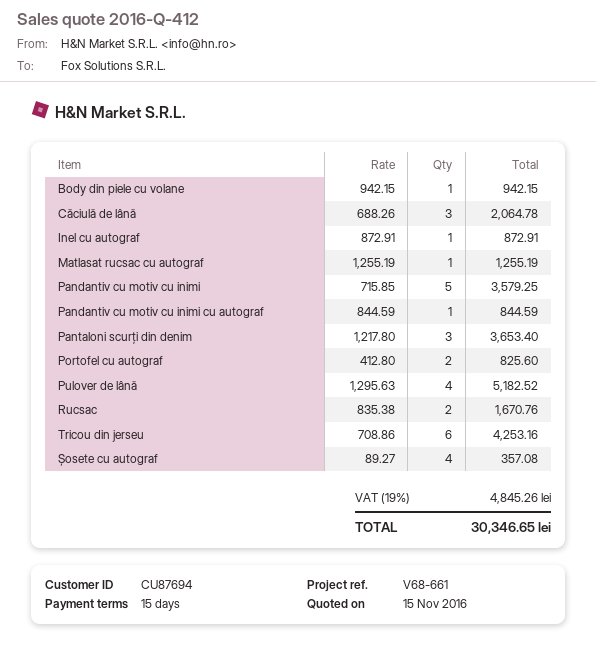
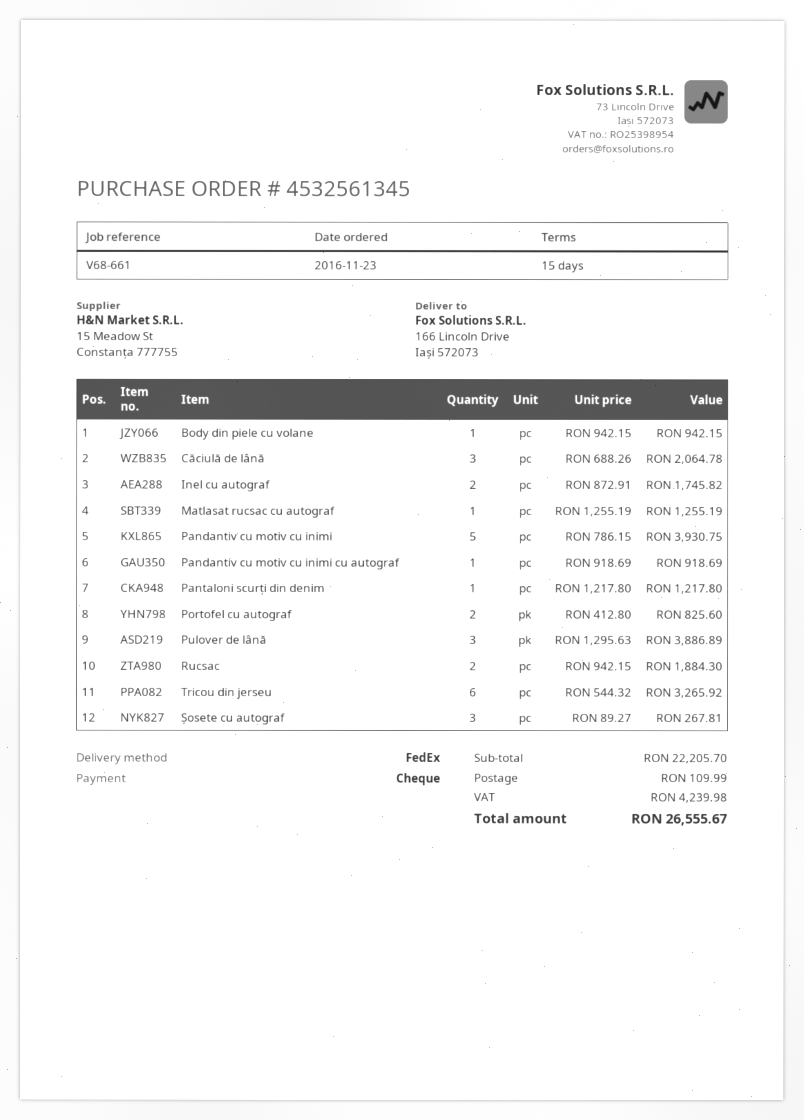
Inel cu autograf: 1 x 872.91 = 872.91 -> 2 x 872.91 = 1745.82
Pandantiv cu motiv cu inimi: 5 x 715.85 = 3579.25 -> 5 x 786.15 = 3930.75
Pandantiv cu motiv cu inimi cu autograf: 1 x 844.59 = 844.59 -> 1 x 918.69 = 918.69
Pantaloni scurți din denim: 3 x 1217.80 = 3653.40 -> 1 x 1217.80 = 1217.80
Pulover de lână: 4 x 1295.63 = 5182.52 -> 3 x 1295.63 = 3886.89
Rucsac: 2 x 835.38 = 1670.76 -> 2 x 942.15 = 1884.30
Tricou din jerseu: 6 x 708.86 = 4253.16 -> 6 x 544.32 = 3265.92
Șosete cu autograf: 4 x 89.27 = 357.08 -> 3 x 89.27 = 267.81
shipping: none -> 109.99
tax: 4845.26 -> 4239.98
total: 30346.65 -> 26555.67

